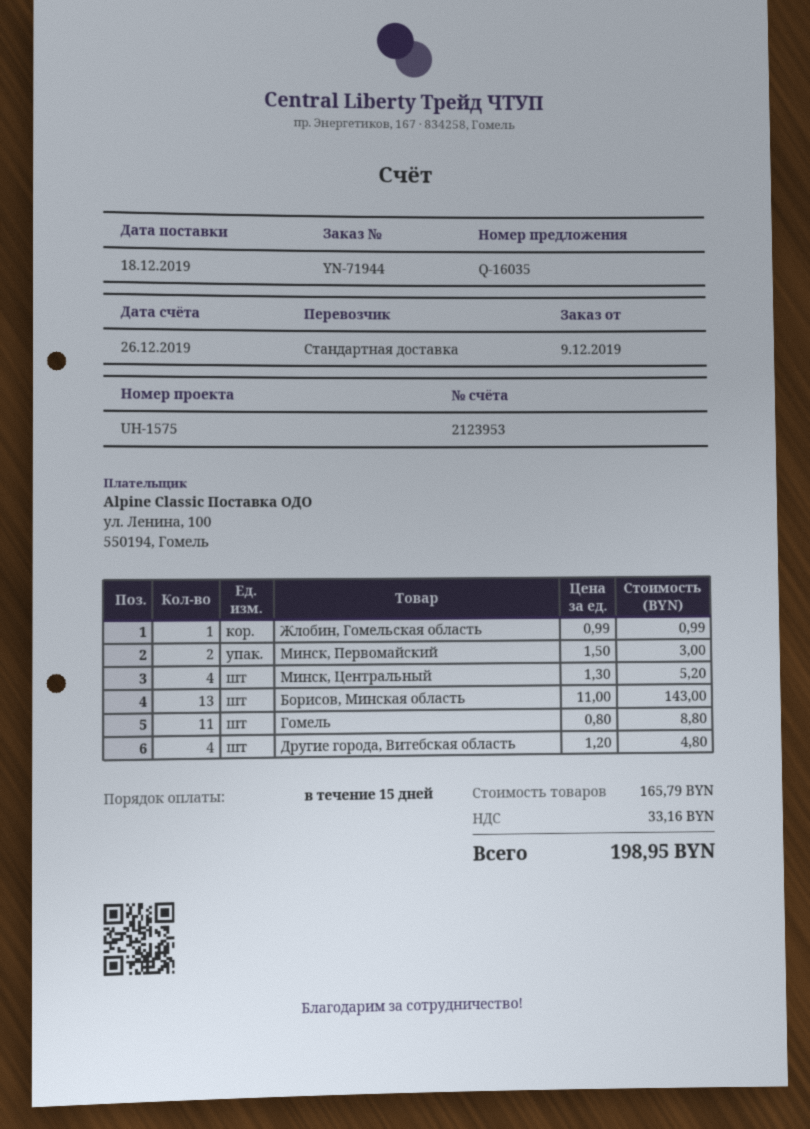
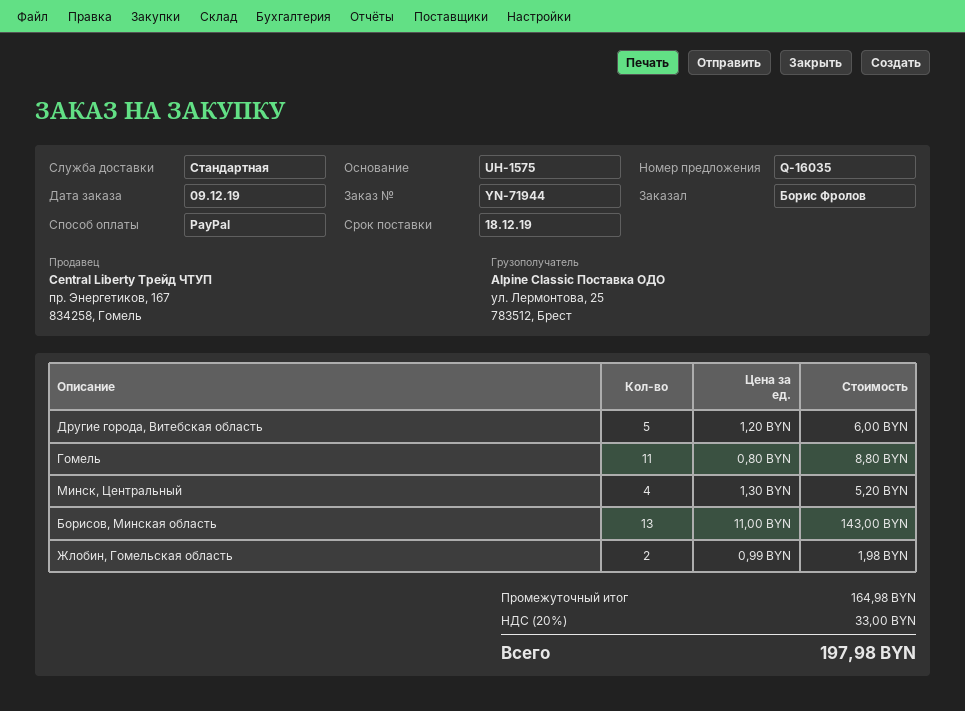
Жлобин, Гомельская область: 1 x 0.99 = 0.99 -> 2 x 0.99 = 1.98
Минск, Первомайский: 2 x 1.50 = 3.00 -> none
Другие города, Витебская область: 4 x 1.20 = 4.80 -> 5 x 1.20 = 6.00
subtotal: 165.79 -> 164.98
tax: 33.16 -> 33.00
total: 198.95 -> 197.98

